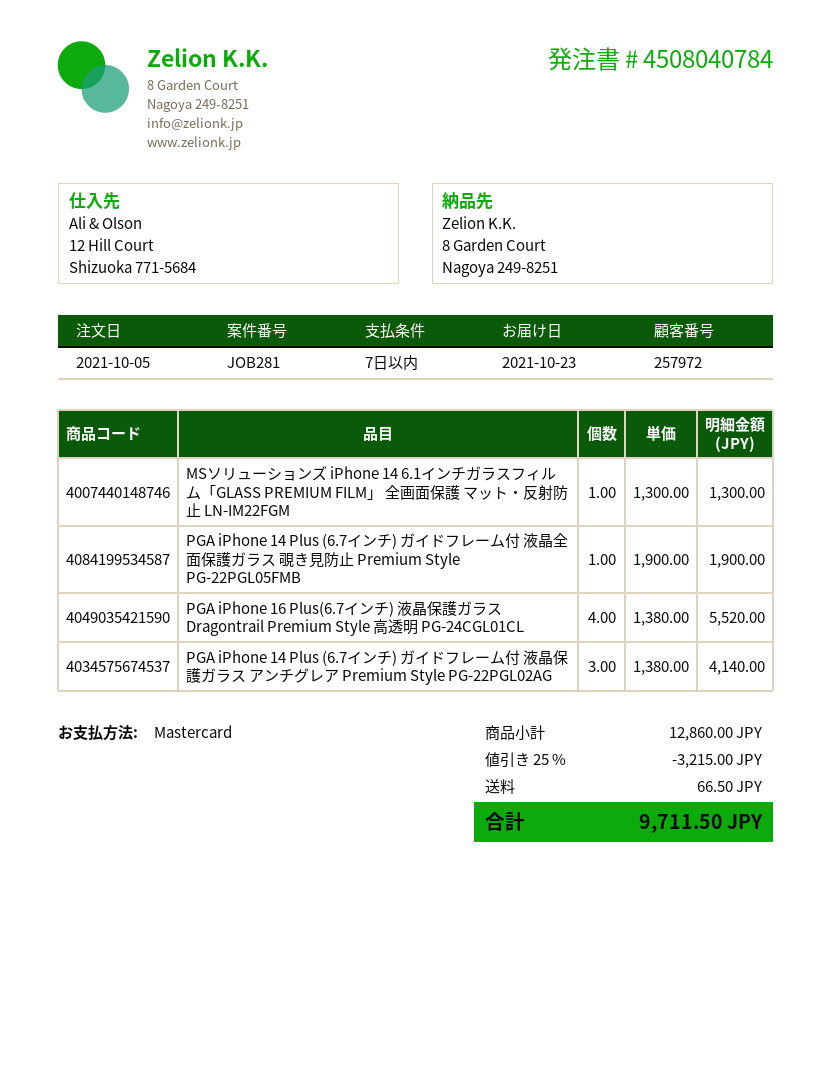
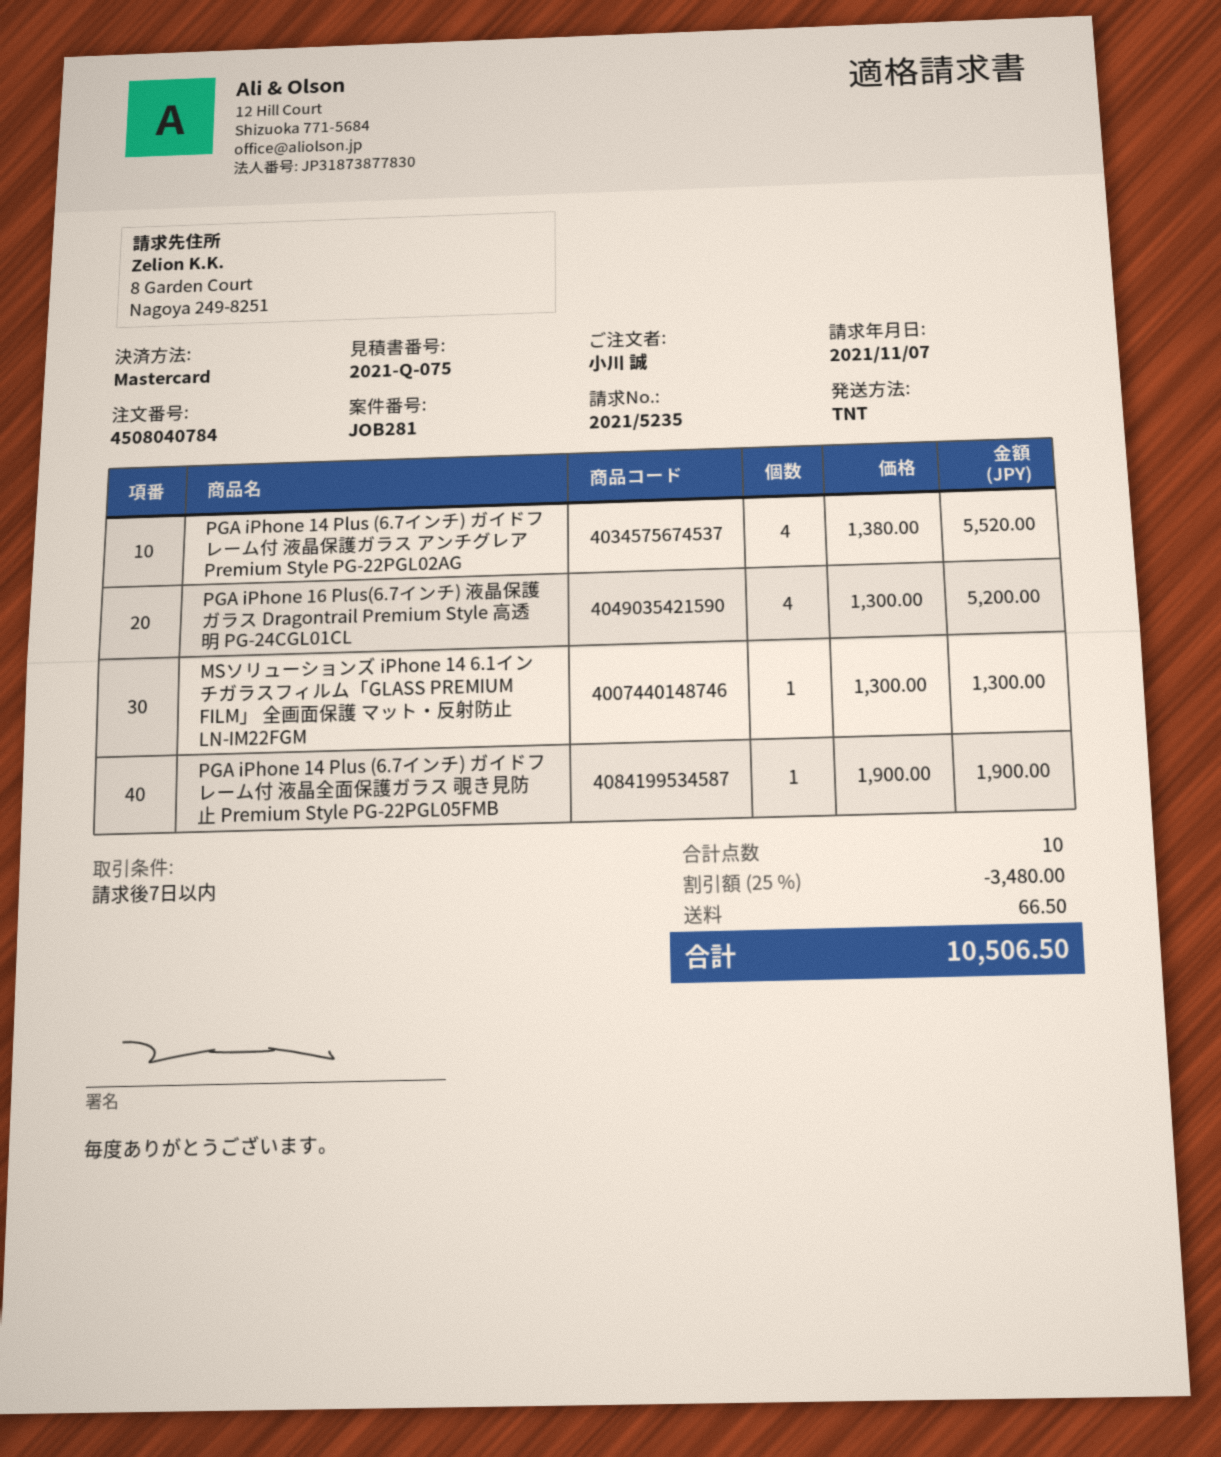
PGA iPhone 16 Plus(6.7インチ) 液晶保護ガラス Dragontrail Premium Style 高透明 PG-24CGL01CL: 4 x 1380.00 = 5520.00 -> 4 x 1300.00 = 5200.00
PGA iPhone 14 Plus (6.7インチ) ガイドフレーム付 液晶保護ガラス アンチグレア Premium Style PG-22PGL02AG: 3 x 1380.00 = 4140.00 -> 4 x 1380.00 = 5520.00
discount: 25% = 3215.00 -> 25% = 3480.00
total: 9711.50 -> 10506.50

